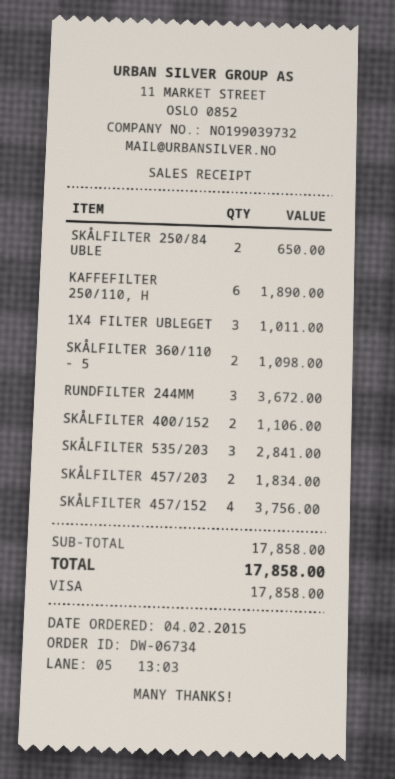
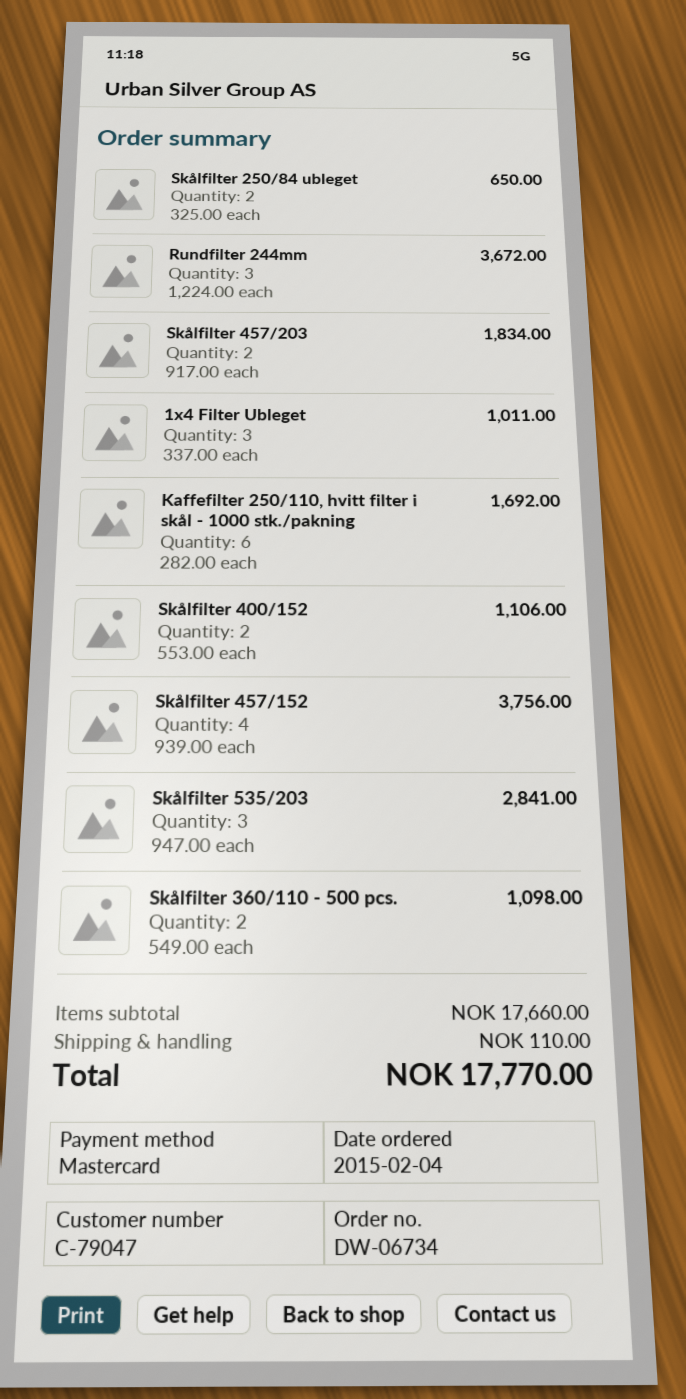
payment method: Visa -> Mastercard
KAFFEFILTER 250/110, H: 6 for 1890.00 -> 6 for 1692.00
subtotal: 17858.00 -> 17660.00
shipping: none -> 110.00
total: 17858.00 -> 17770.00

